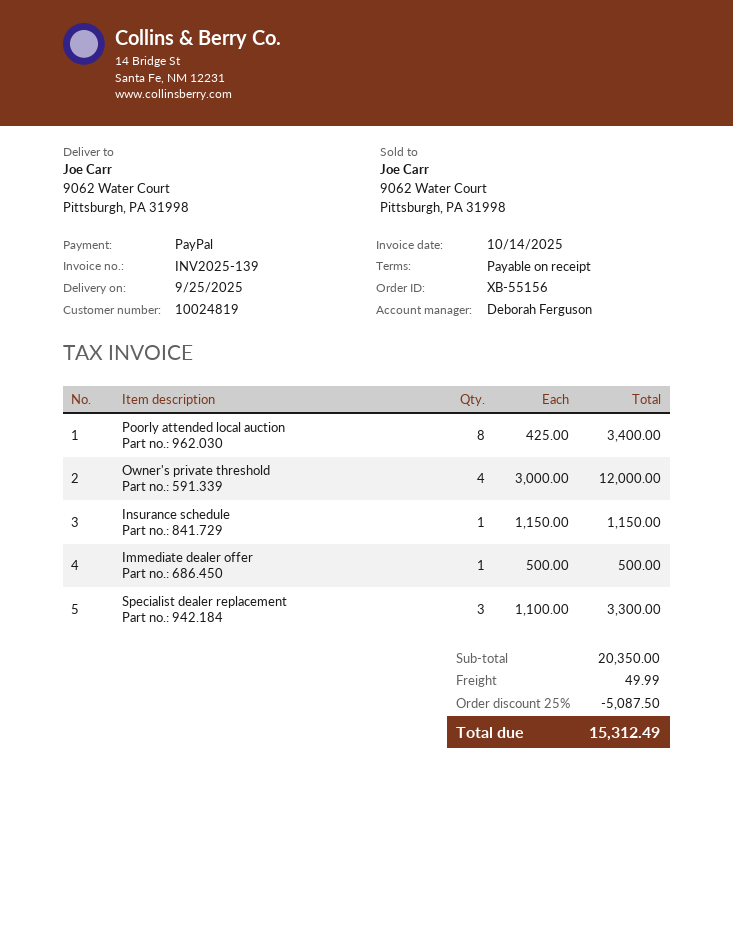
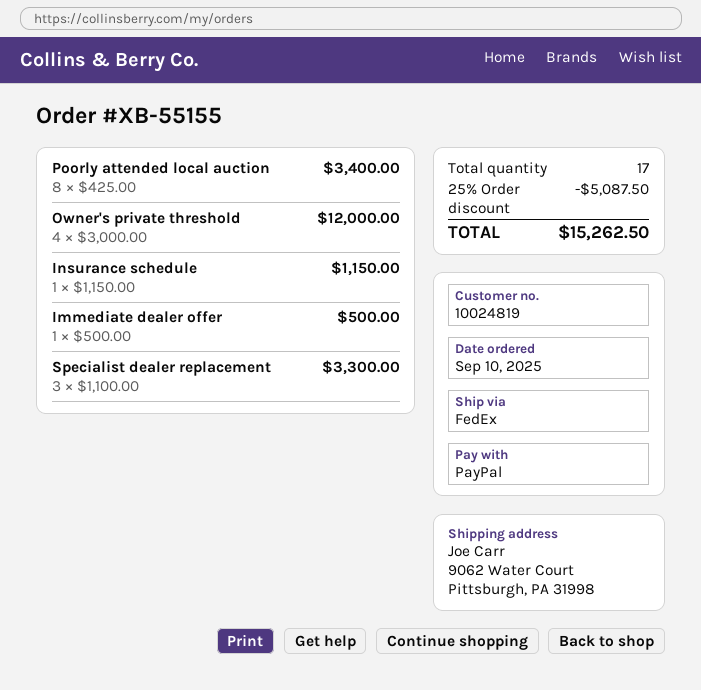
order number: XB-55156 -> XB-55155
shipping: 49.99 -> none
total: 15312.49 -> 15262.50

